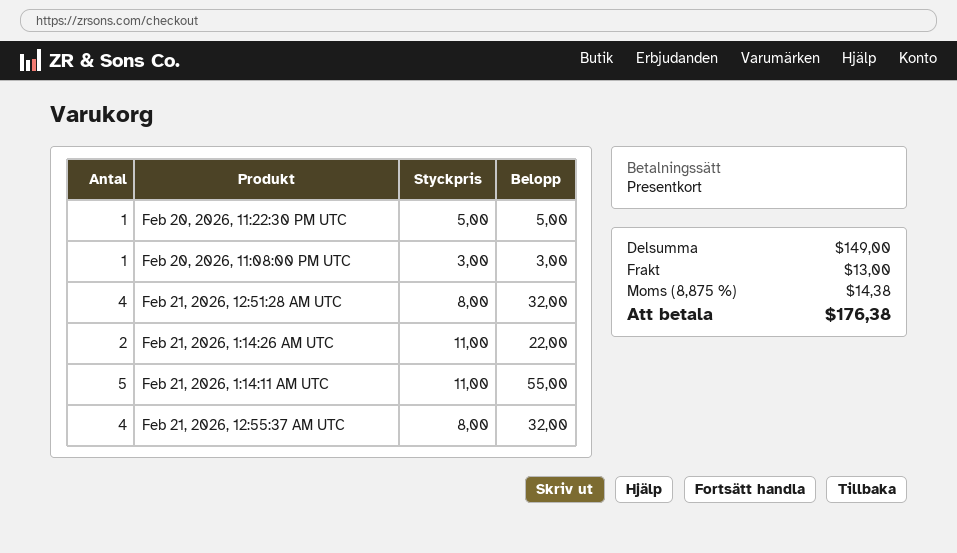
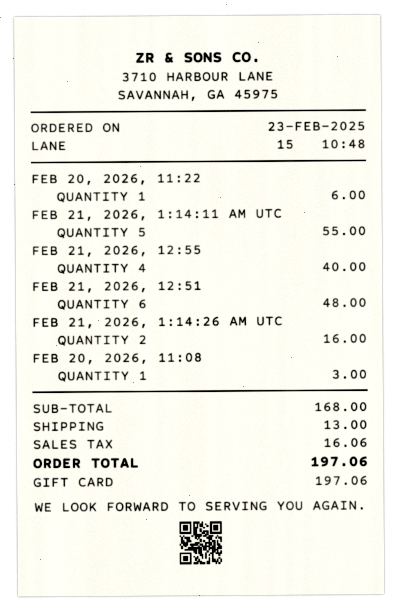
Feb 20, 2026, 11:22:30 PM UTC: 1 for 5.00 -> 1 for 6.00
Feb 21, 2026, 12:51:28 AM UTC: 4 for 32.00 -> 6 for 48.00
Feb 21, 2026, 1:14:26 AM UTC: 2 for 22.00 -> 2 for 16.00
Feb 21, 2026, 12:55:37 AM UTC: 4 for 32.00 -> 4 for 40.00
subtotal: 149.00 -> 168.00
tax: 14.38 -> 16.06
total: 176.38 -> 197.06

